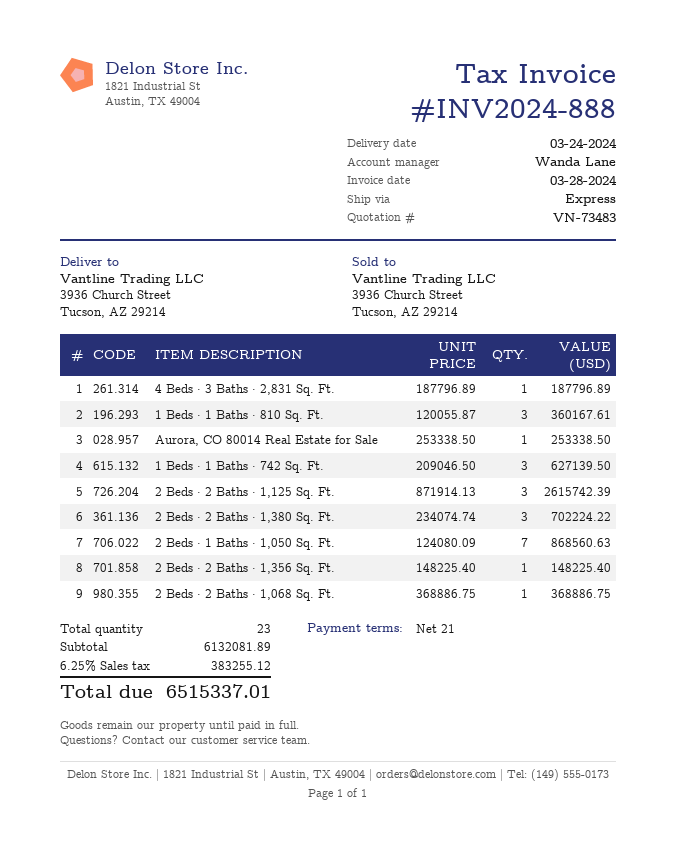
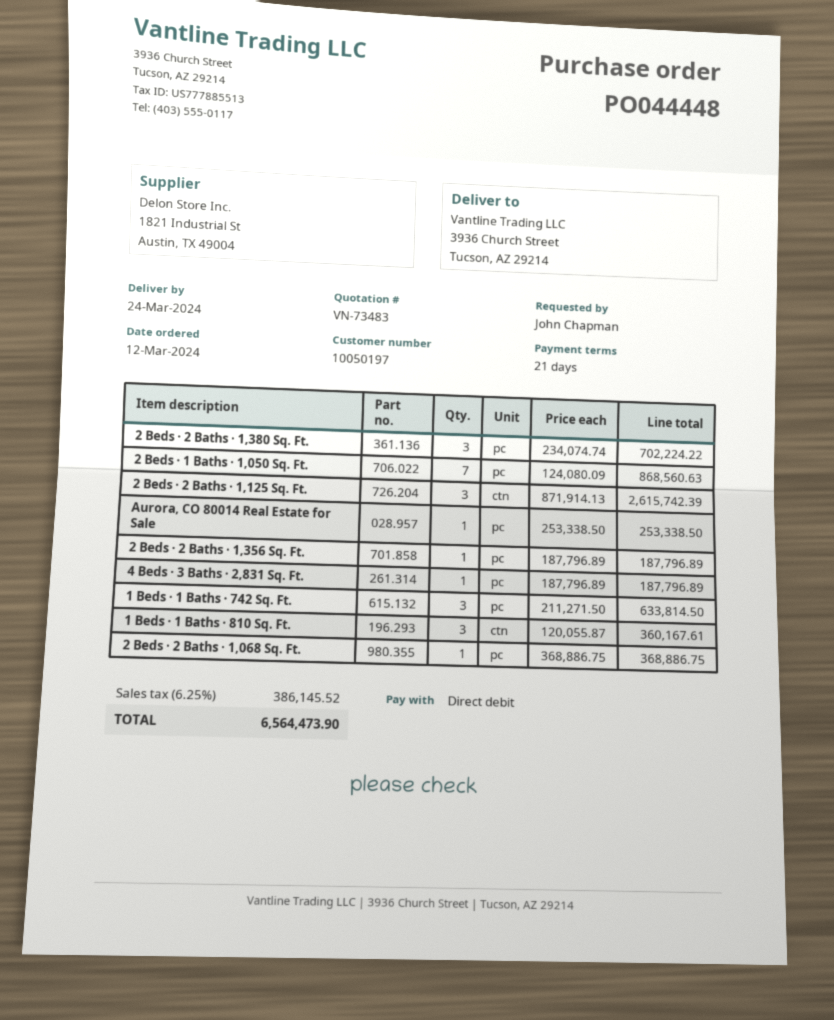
1 Beds · 1 Baths · 742 Sq. Ft.: 3 x 209046.50 = 627139.50 -> 3 x 211271.50 = 633814.50
2 Beds · 2 Baths · 1,356 Sq. Ft.: 1 x 148225.40 = 148225.40 -> 1 x 187796.89 = 187796.89
tax: 6.25% = 383255.12 -> 6.25% = 386145.52
total: 6515337.01 -> 6564473.90

